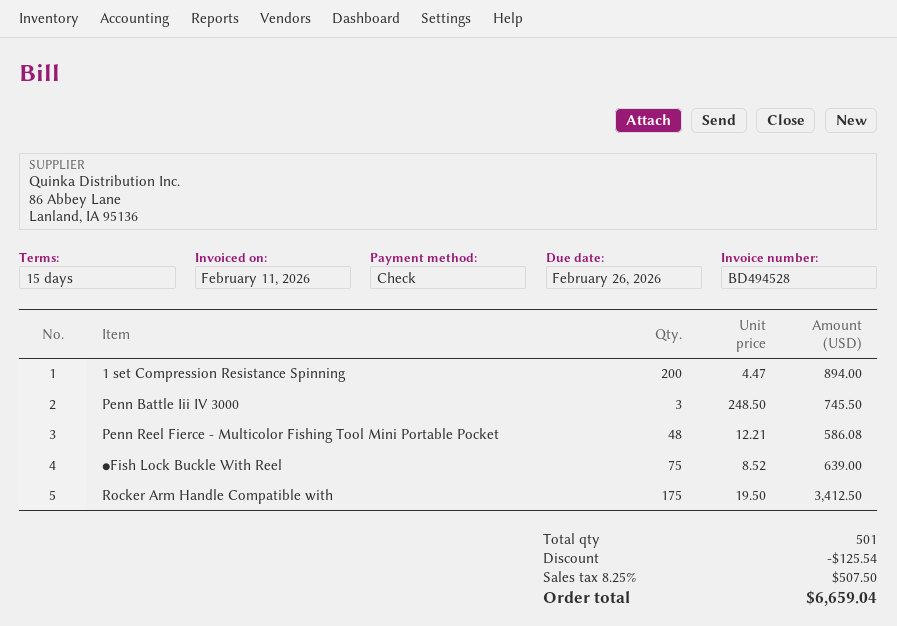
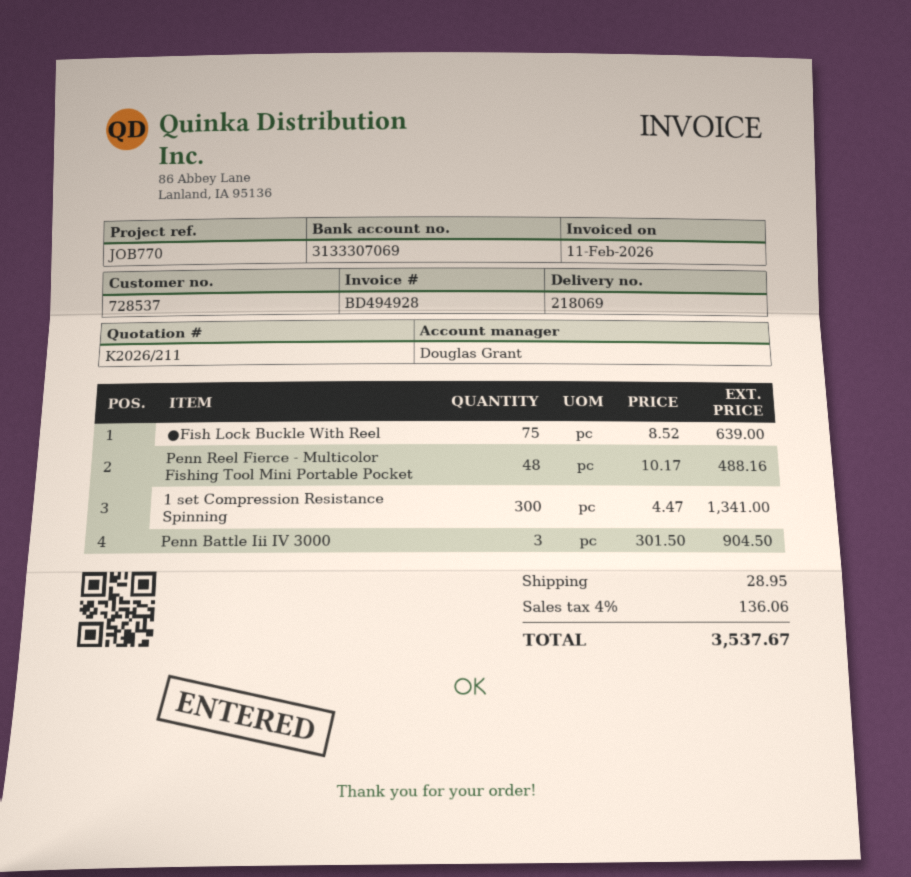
invoice number: BD494528 -> BD494928
1 set Compression Resistance Spinning: 200 x 4.47 = 894.00 -> 300 x 4.47 = 1341.00
Penn Battle Iii IV 3000: 3 x 248.50 = 745.50 -> 3 x 301.50 = 904.50
Penn Reel Fierce - Multicolor Fishing Tool Mini Portable Pocket: 48 x 12.21 = 586.08 -> 48 x 10.17 = 488.16
Rocker Arm Handle Compatible with: 175 x 19.50 = 3412.50 -> none
discount: 125.54 -> none
shipping: none -> 28.95
tax: 8.25% = 507.50 -> 4% = 136.06
total: 6659.04 -> 3537.67

